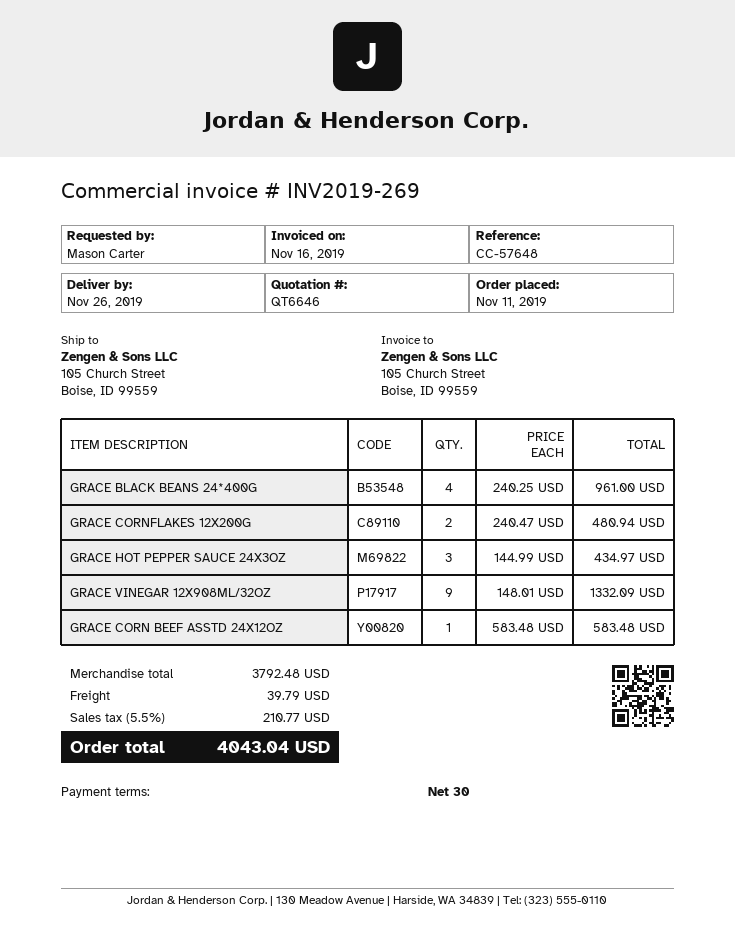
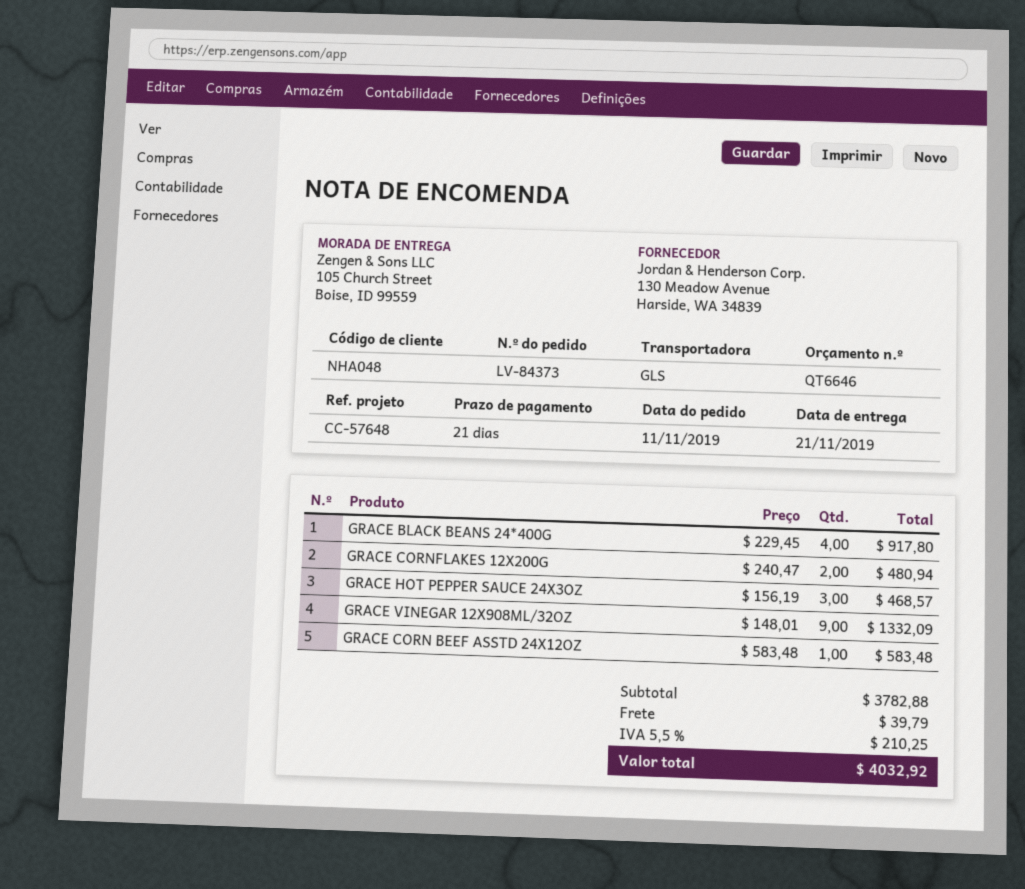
delivery date: 2019-11-26 -> 2019-11-21
payment terms: 30 days -> 21 days
GRACE BLACK BEANS 24*400G: 4 x 240.25 = 961.00 -> 4 x 229.45 = 917.80
GRACE HOT PEPPER SAUCE 24X3OZ: 3 x 144.99 = 434.97 -> 3 x 156.19 = 468.57
subtotal: 3792.48 -> 3782.88
tax: 5.5% = 210.77 -> 5.5% = 210.25
total: 4043.04 -> 4032.92

